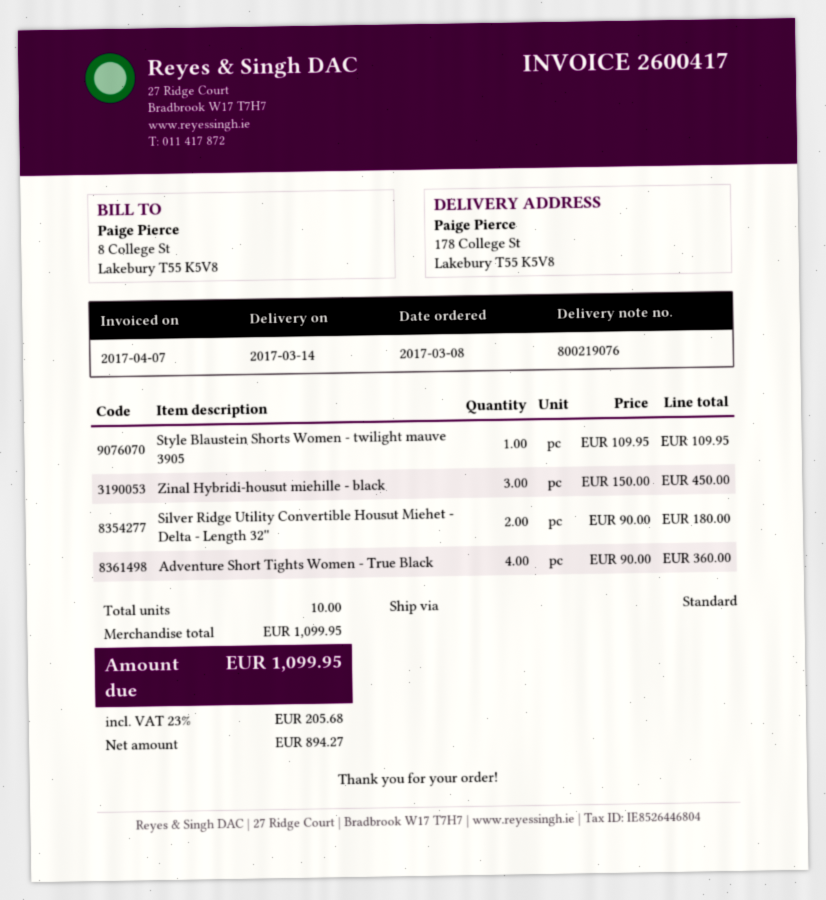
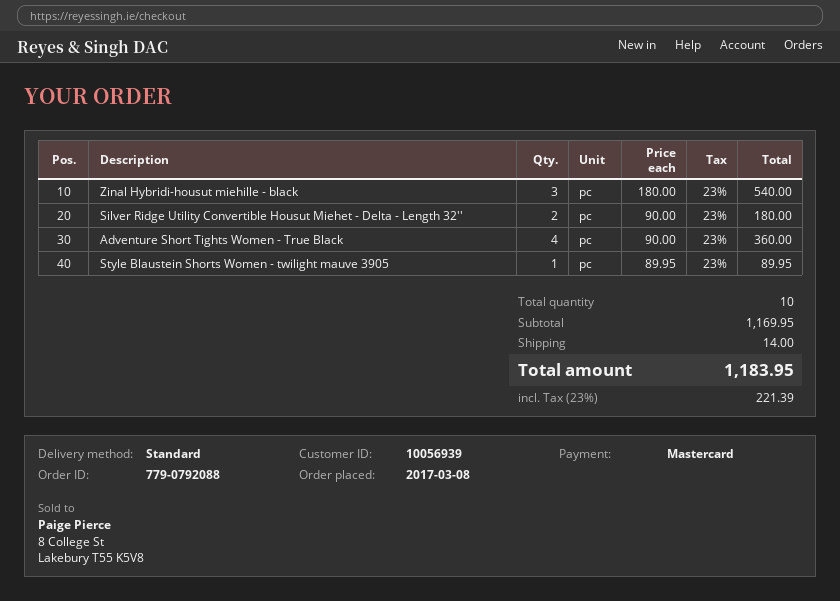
Style Blaustein Shorts Women - twilight mauve 3905: 1 x 109.95 = 109.95 -> 1 x 89.95 = 89.95
Zinal Hybridi-housut miehille - black: 3 x 150.00 = 450.00 -> 3 x 180.00 = 540.00
subtotal: 1099.95 -> 1169.95
shipping: none -> 14.00
tax: 23% = 205.68 -> 23% = 221.39
total: 1099.95 -> 1183.95

